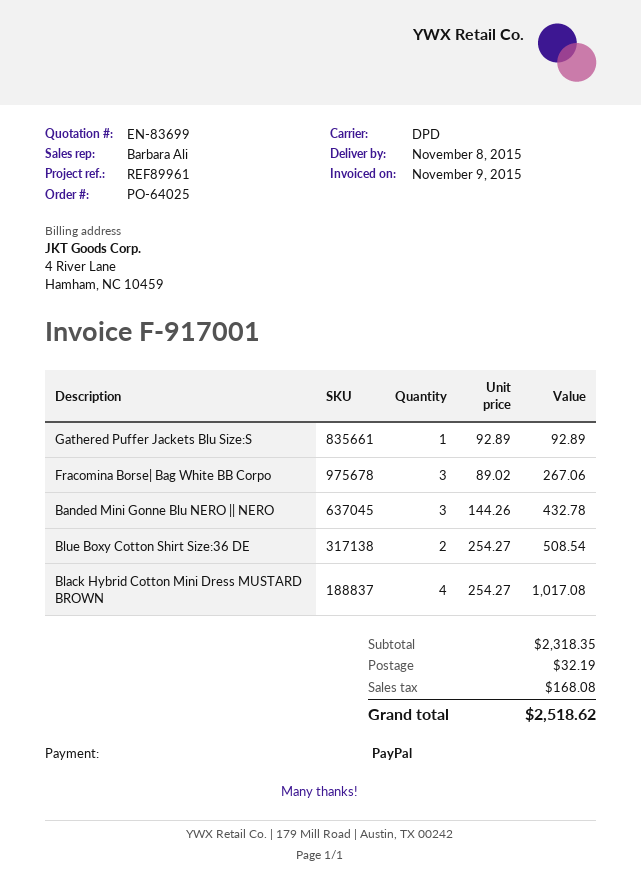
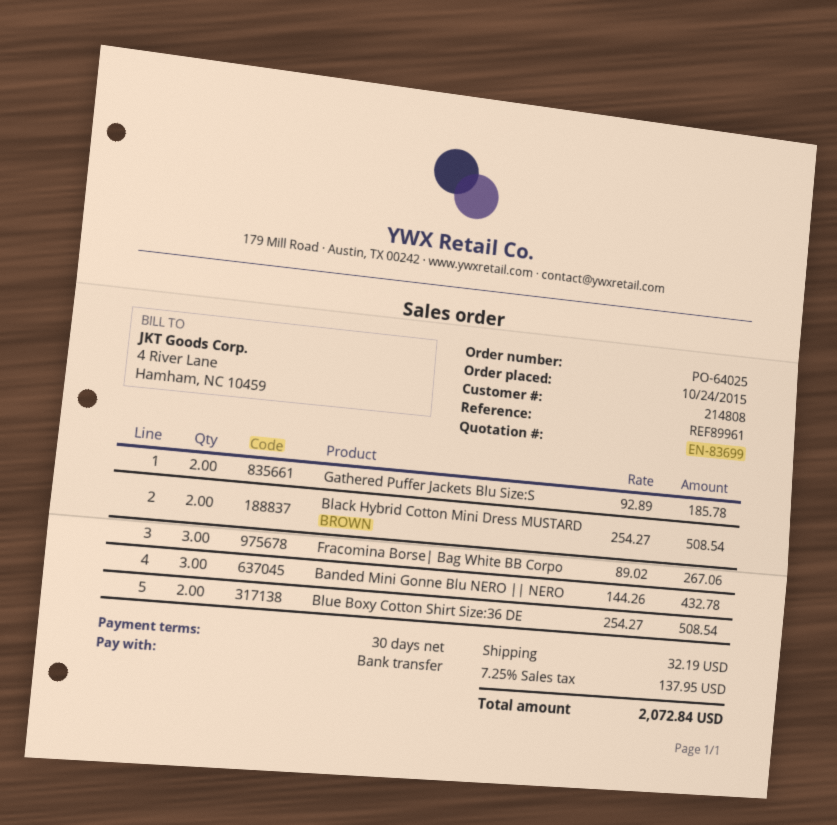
payment method: PayPal -> bank transfer
Gathered Puffer Jackets Blu Size:S: 1 x 92.89 = 92.89 -> 2 x 92.89 = 185.78
Black Hybrid Cotton Mini Dress MUSTARD BROWN: 4 x 254.27 = 1017.08 -> 2 x 254.27 = 508.54
tax: 168.08 -> 137.95
total: 2518.62 -> 2072.84

